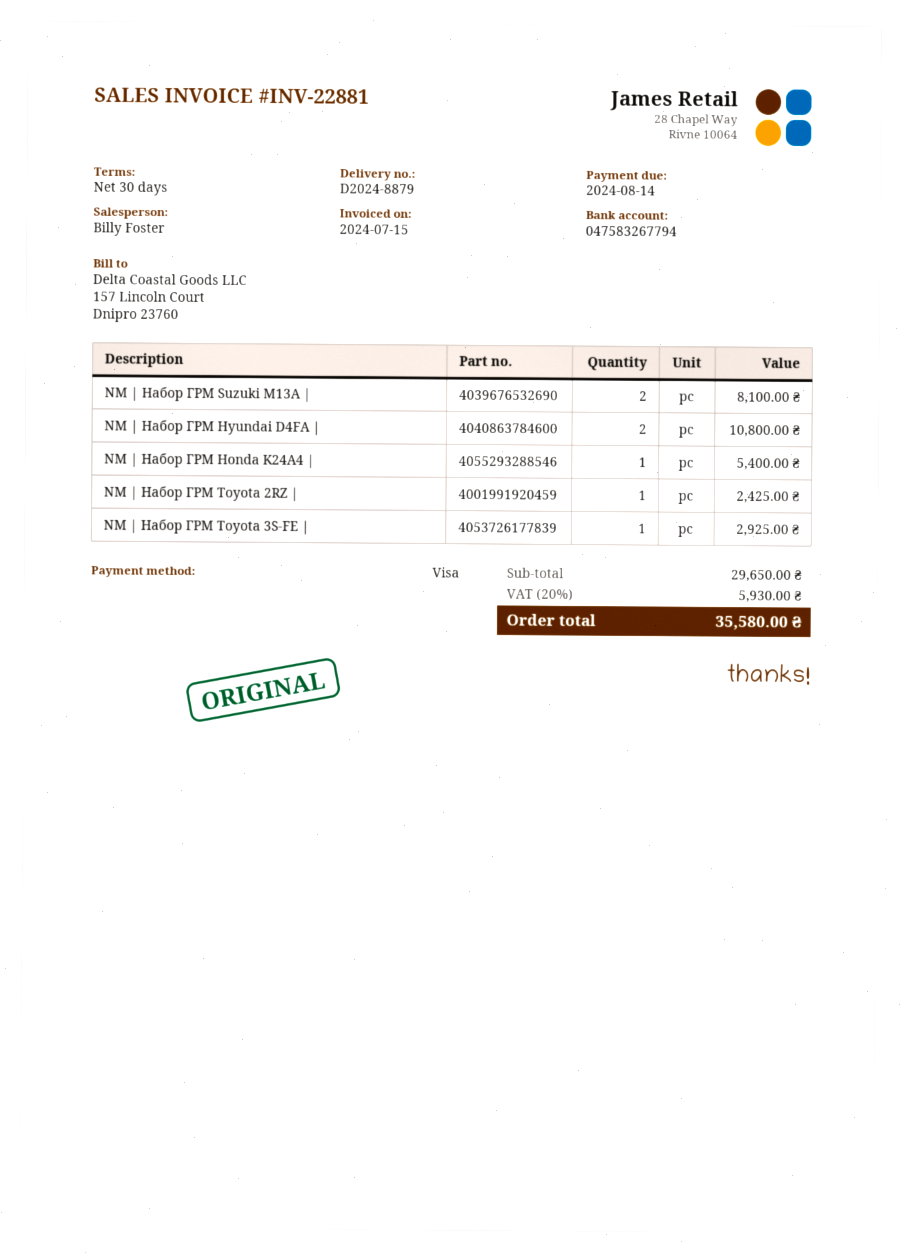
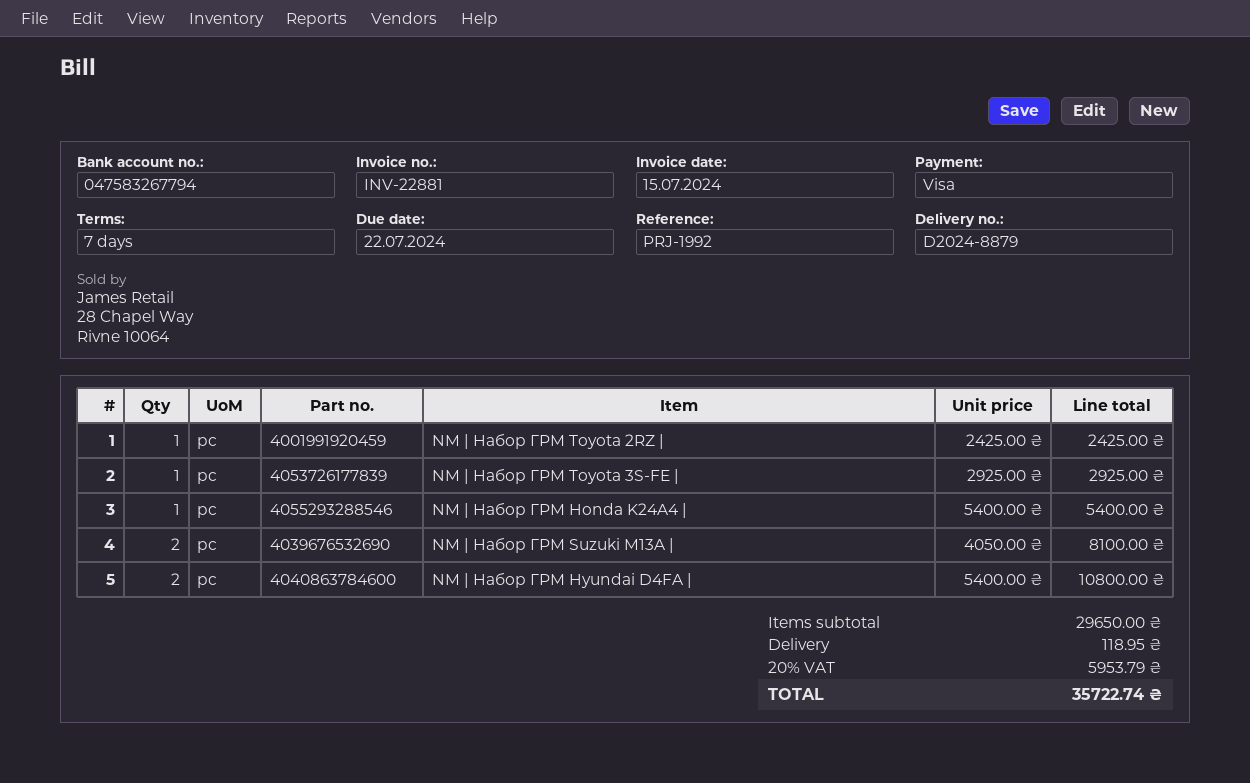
payment terms: 30 days -> 7 days
due date: 2024-08-14 -> 2024-07-22
shipping: none -> 118.95
tax: 20% = 5930.00 -> 20% = 5953.79
total: 35580.00 -> 35722.74

